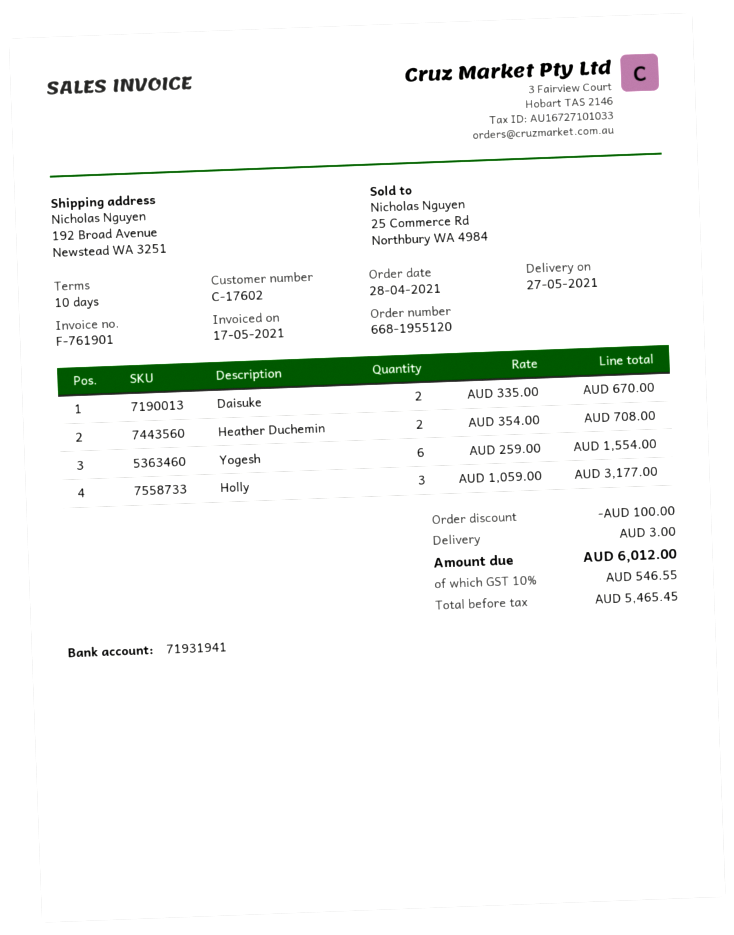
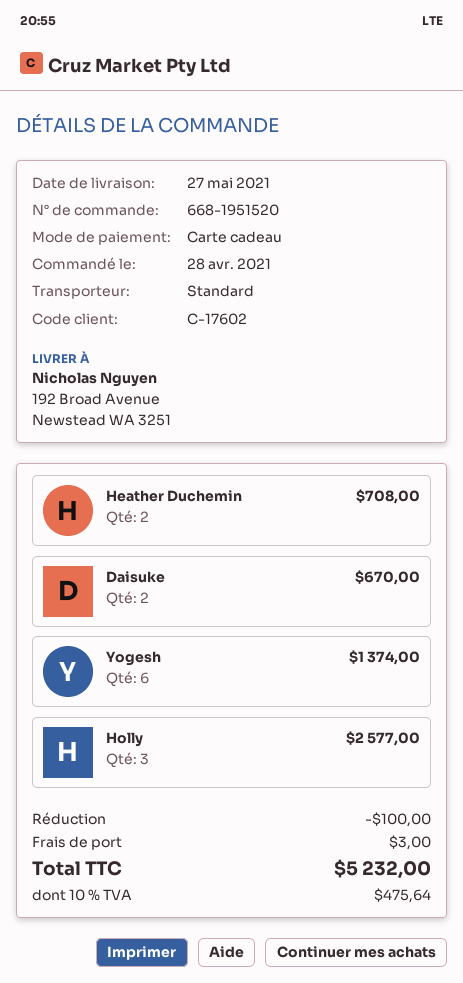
order number: 668-1955120 -> 668-1951520
Yogesh: 6 for 1554.00 -> 6 for 1374.00
Holly: 3 for 3177.00 -> 3 for 2577.00
tax: 10% = 546.55 -> 10% = 475.64
total: 6012.00 -> 5232.00

